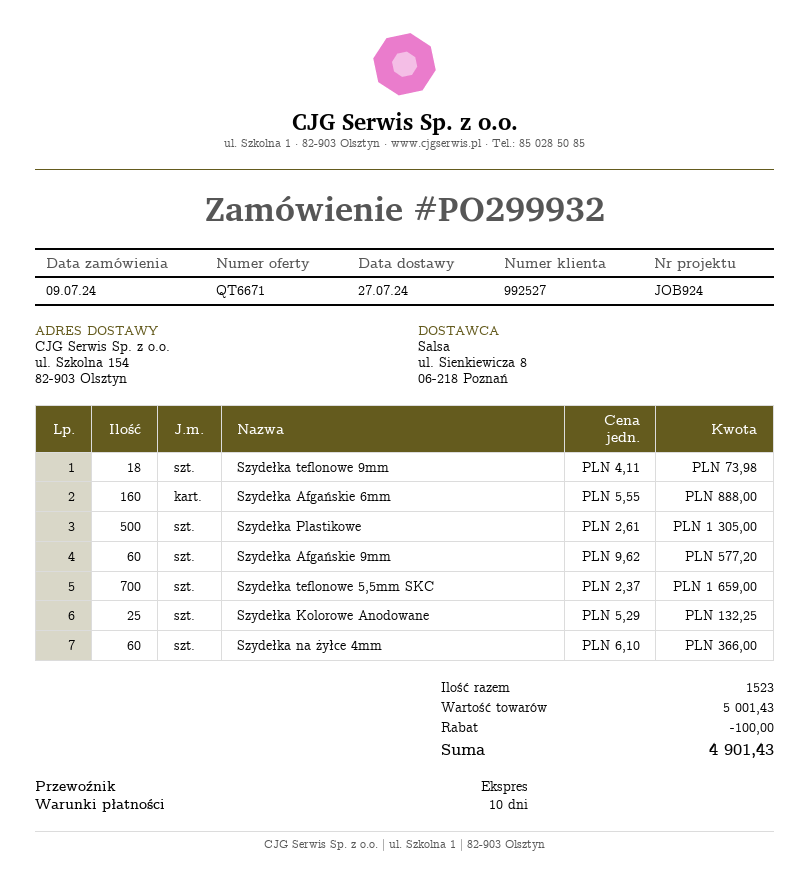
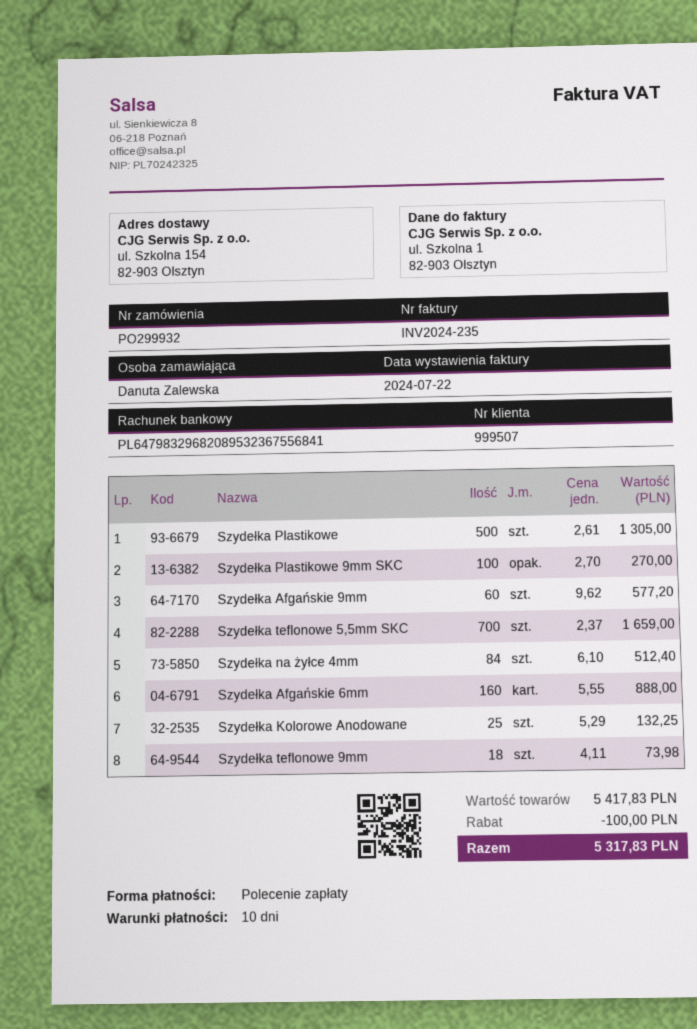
customer number: 992527 -> 999507
Szydełka na żyłce 4mm: 60 x 6.10 = 366.00 -> 84 x 6.10 = 512.40
Szydełka Plastikowe 9mm SKC: none -> 100 x 2.70 = 270.00
subtotal: 5001.43 -> 5417.83
total: 4901.43 -> 5317.83

